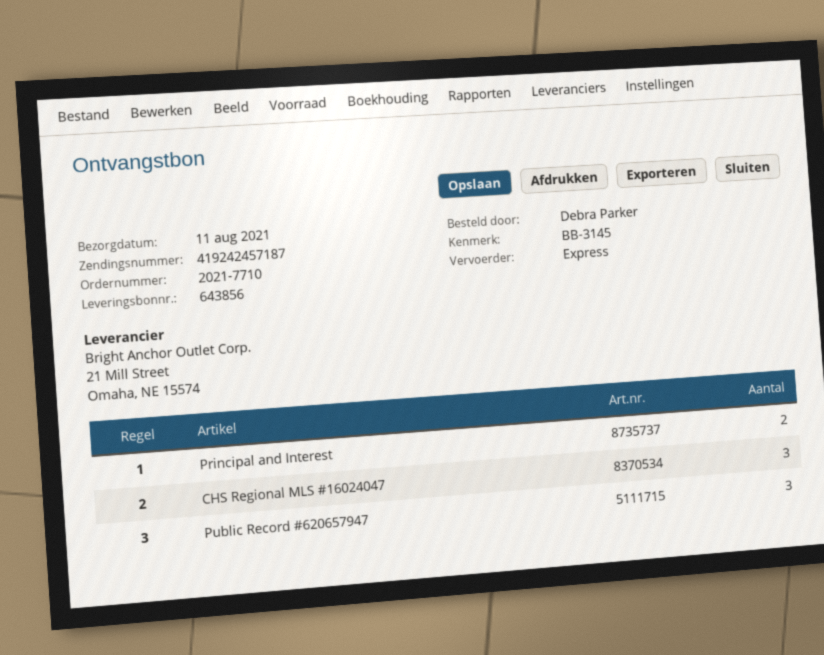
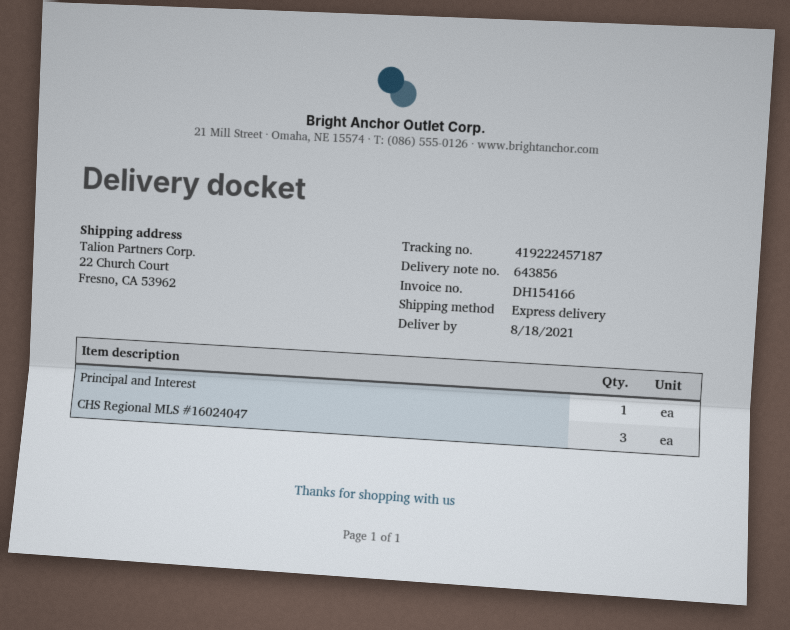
delivery date: 2021-08-11 -> 2021-08-18
tracking number: 419242457187 -> 419222457187
Principal and Interest: 2 -> 1
Public Record #620657947: 3 -> none

